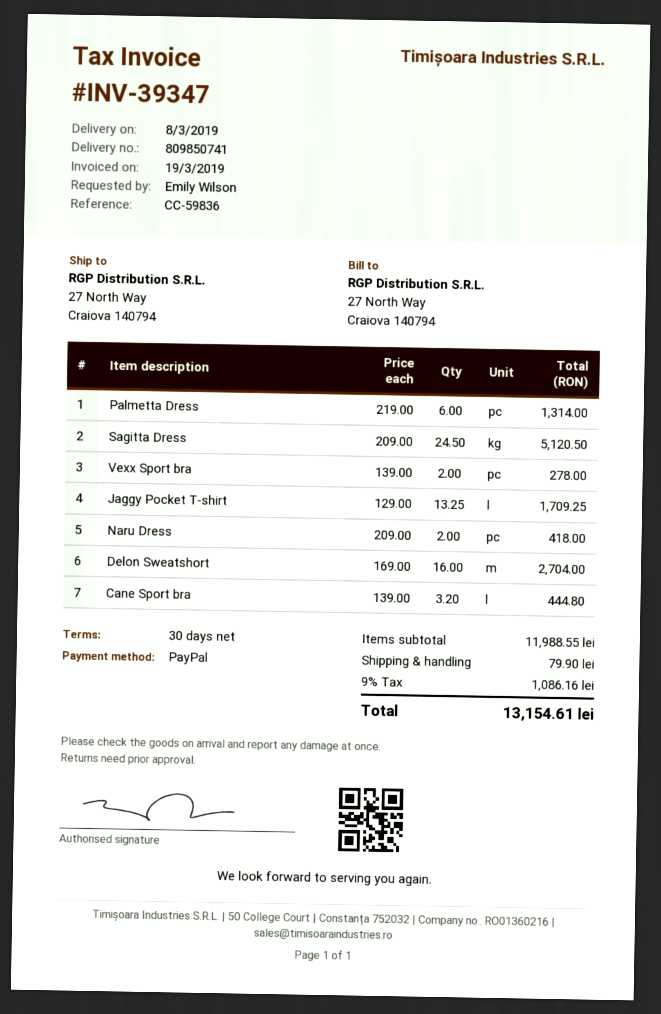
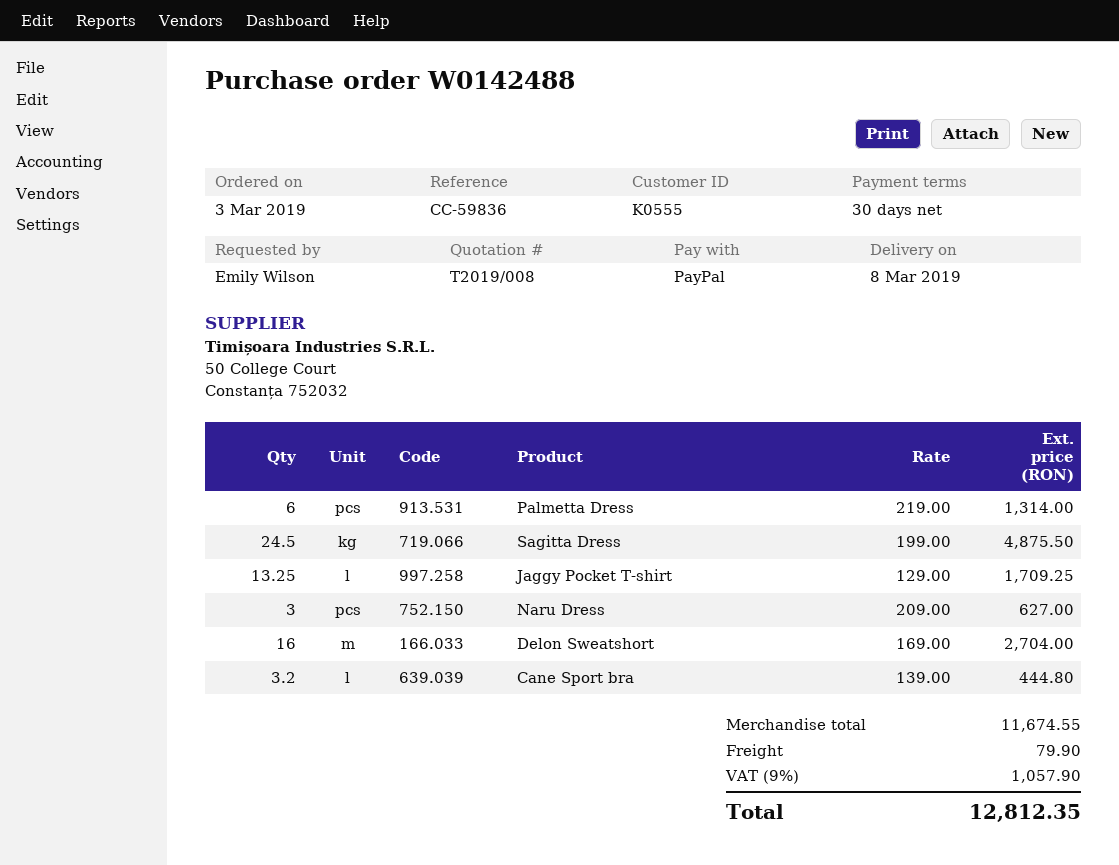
Sagitta Dress: 24.5 x 209.00 = 5120.50 -> 24.5 x 199.00 = 4875.50
Vexx Sport bra: 2 x 139.00 = 278.00 -> none
Naru Dress: 2 x 209.00 = 418.00 -> 3 x 209.00 = 627.00
subtotal: 11988.55 -> 11674.55
tax: 9% = 1086.16 -> 9% = 1057.90
total: 13154.61 -> 12812.35

